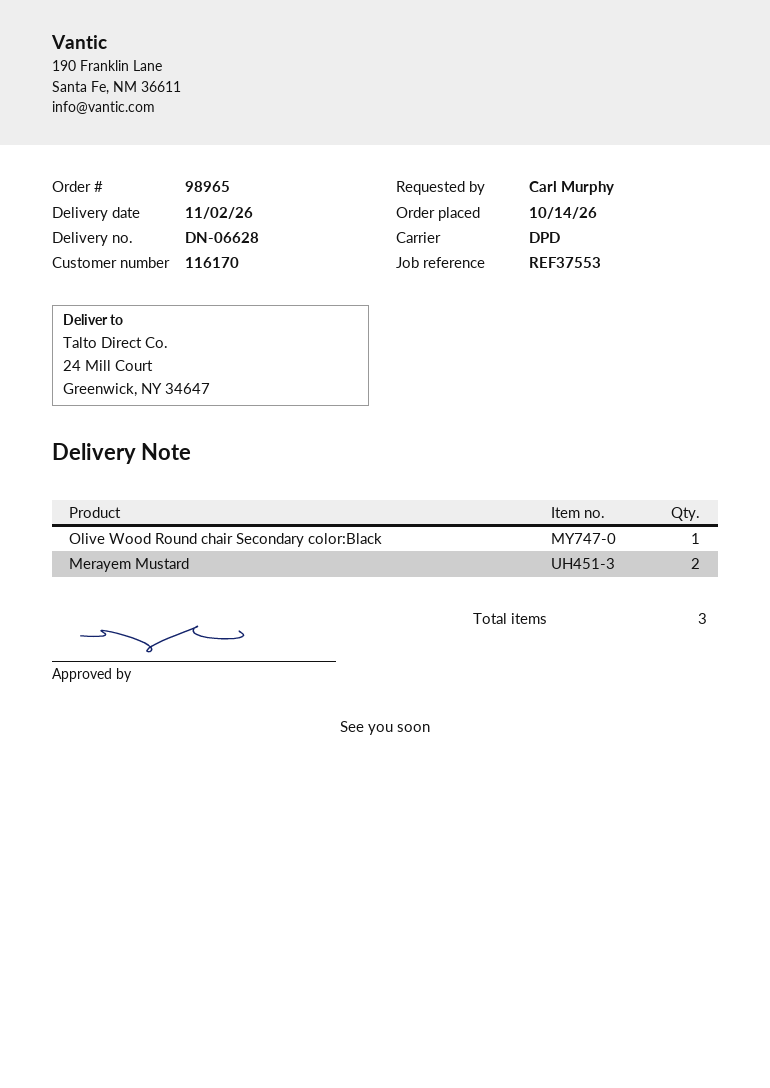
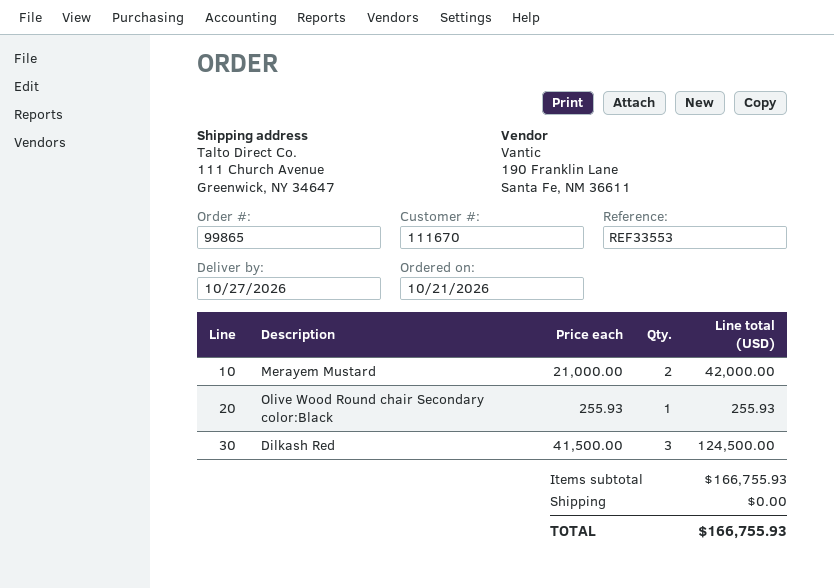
order number: 98965 -> 99865
order date: 2026-10-14 -> 2026-10-21
delivery date: 2026-11-02 -> 2026-10-27
customer number: 116170 -> 111670
reference: REF37553 -> REF33553
ship to: 24 Mill Court, Greenwick, NY 34647 -> 111 Church Avenue, Greenwick, NY 34647
Dilkash Red: none -> 3

